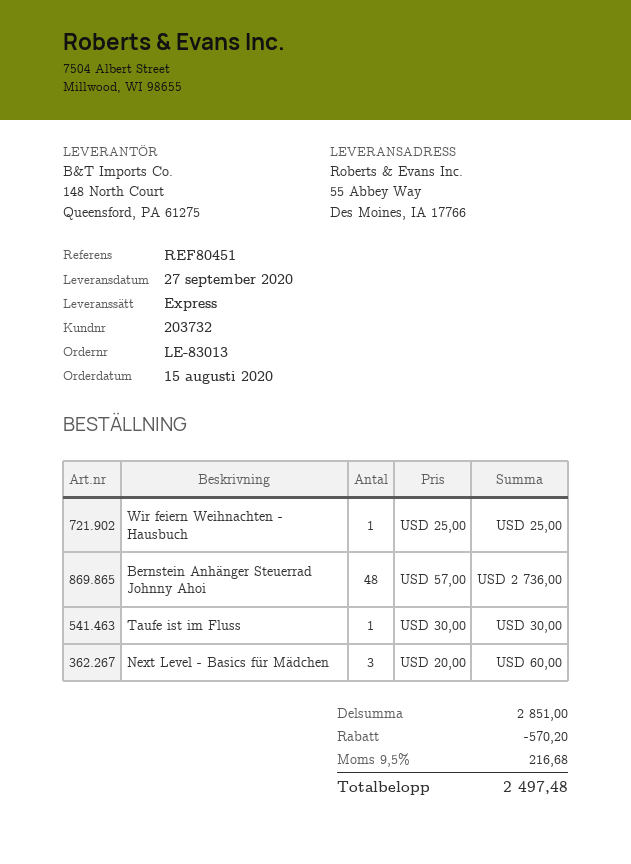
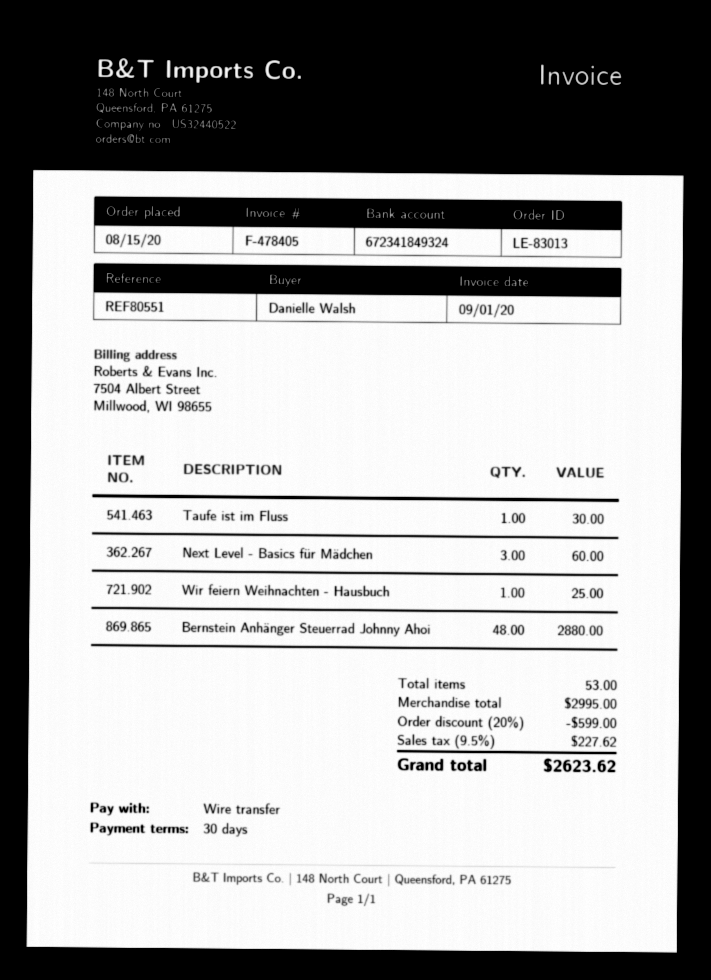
reference: REF80451 -> REF80551
Bernstein Anhänger Steuerrad Johnny Ahoi: 48 for 2736.00 -> 48 for 2880.00
subtotal: 2851.00 -> 2995.00
discount: 570.20 -> 599.00
tax: 9.5% = 216.68 -> 9.5% = 227.62
total: 2497.48 -> 2623.62

